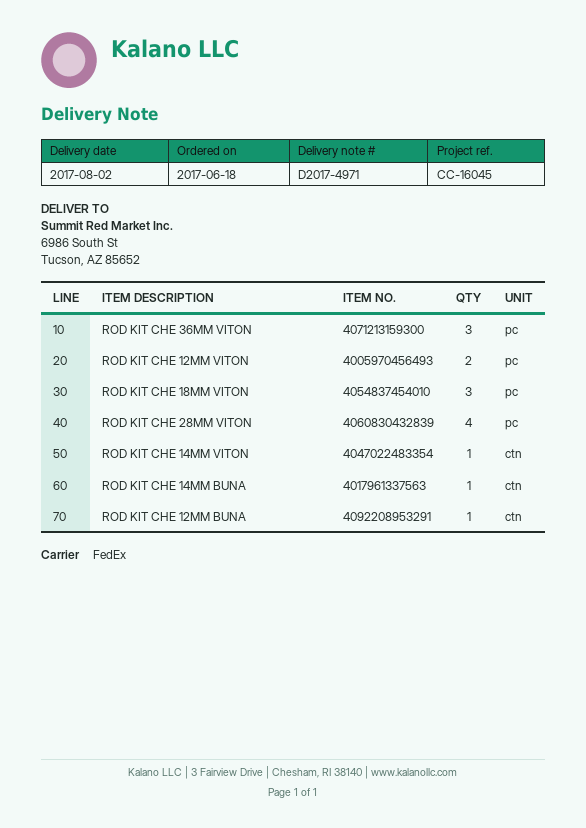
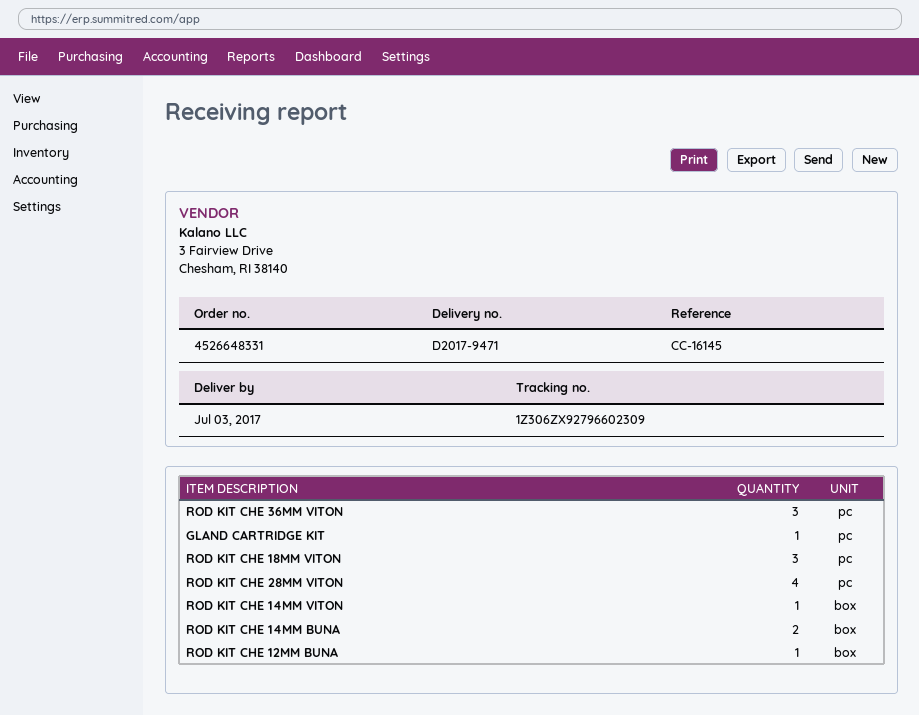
delivery note number: D2017-4971 -> D2017-9471
delivery date: 2017-08-02 -> 2017-07-03
reference: CC-16045 -> CC-16145
ROD KIT CHE 12MM VITON: 2 -> none
ROD KIT CHE 14MM BUNA: 1 -> 2
GLAND CARTRIDGE KIT: none -> 1

